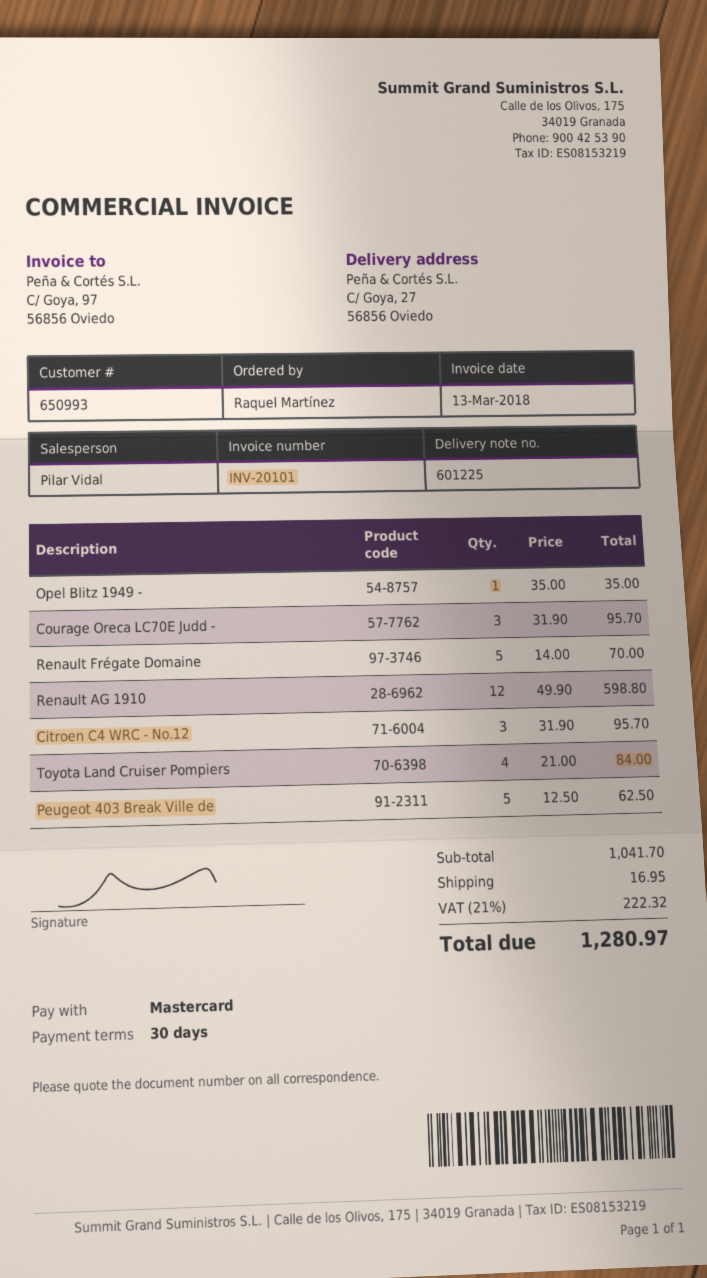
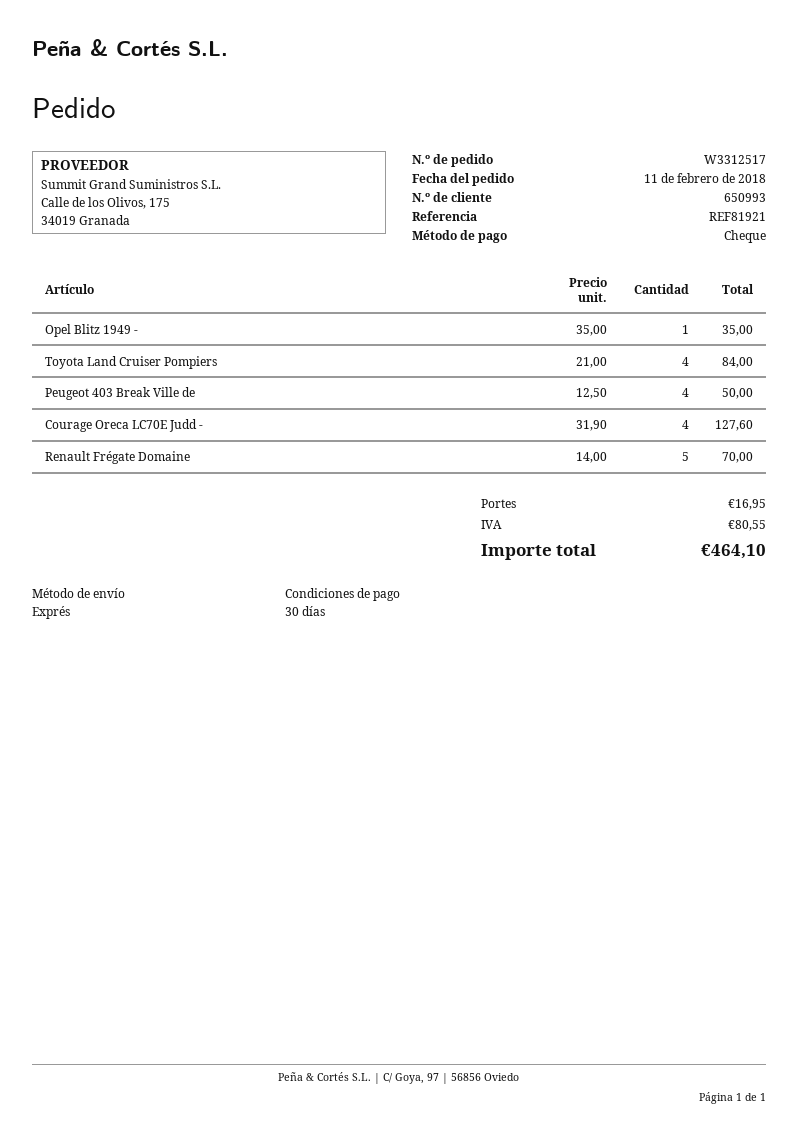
payment method: Mastercard -> cheque
Courage Oreca LC70E Judd -: 3 x 31.90 = 95.70 -> 4 x 31.90 = 127.60
Renault AG 1910: 12 x 49.90 = 598.80 -> none
Citroen C4 WRC - No.12: 3 x 31.90 = 95.70 -> none
Peugeot 403 Break Ville de: 5 x 12.50 = 62.50 -> 4 x 12.50 = 50.00
tax: 222.32 -> 80.55
total: 1280.97 -> 464.10

